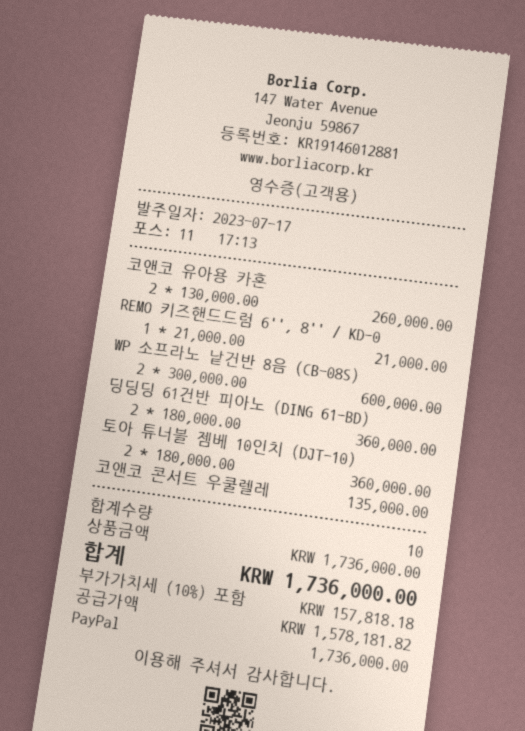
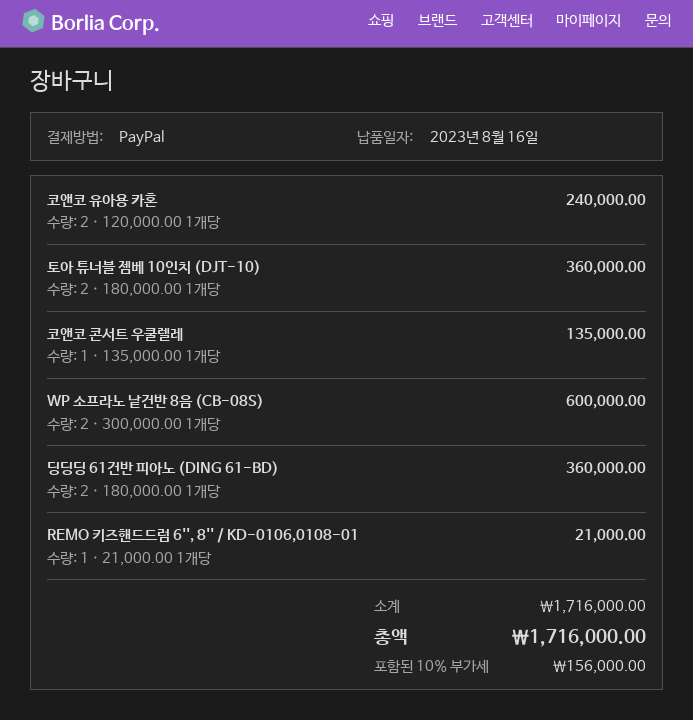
코앤코 유아용 카혼: 2 x 130000.00 = 260000.00 -> 2 x 120000.00 = 240000.00
subtotal: 1736000.00 -> 1716000.00
tax: 10% = 157818.18 -> 10% = 156000.00
total: 1736000.00 -> 1716000.00

